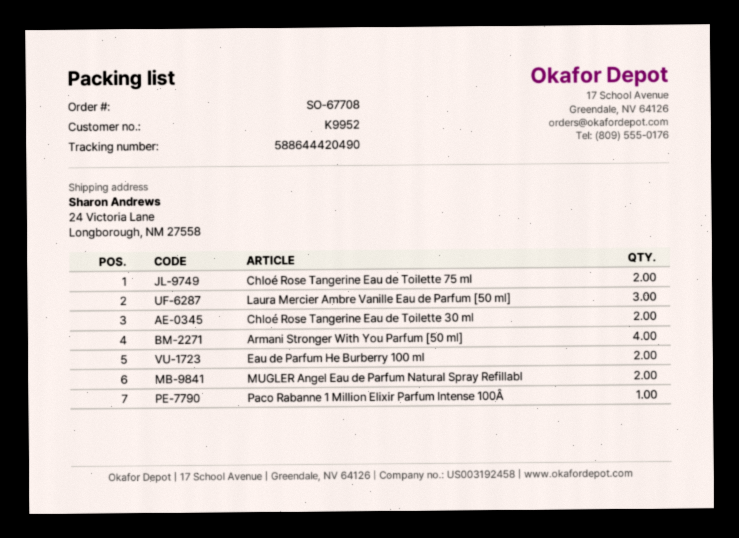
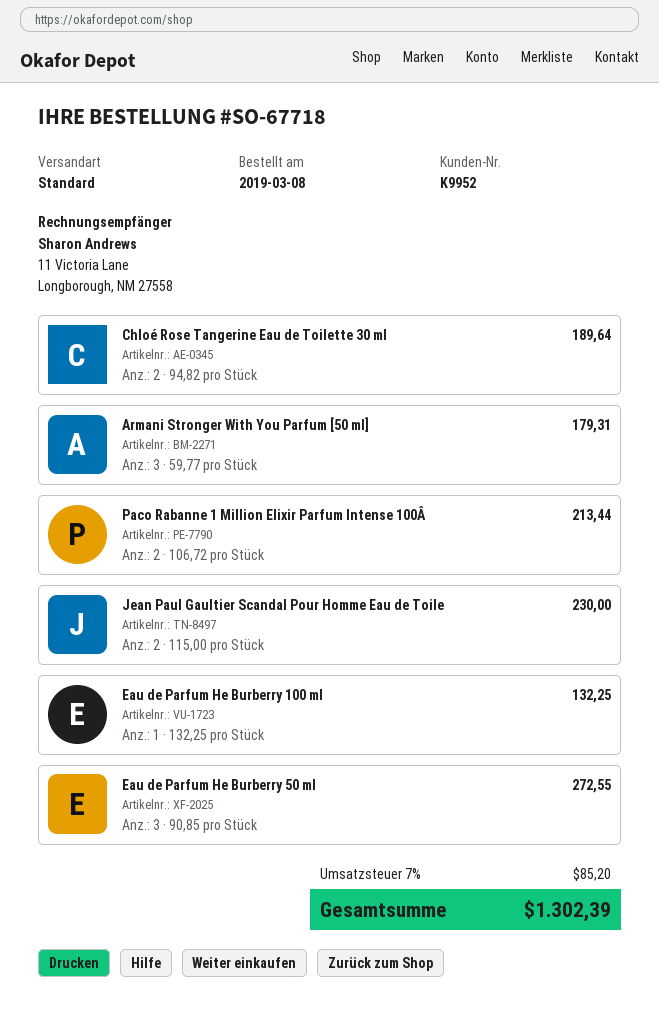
order number: SO-67708 -> SO-67718
Chloé Rose Tangerine Eau de Toilette 75 ml: 2 -> none
Laura Mercier Ambre Vanille Eau de Parfum [50 ml]: 3 -> none
Armani Stronger With You Parfum [50 ml]: 4 -> 3
Eau de Parfum He Burberry 100 ml: 2 -> 1
MUGLER Angel Eau de Parfum Natural Spray Refillabl: 2 -> none
Paco Rabanne 1 Million Elixir Parfum Intense 100Â: 1 -> 2
Jean Paul Gaultier Scandal Pour Homme Eau de Toile: none -> 2
Eau de Parfum He Burberry 50 ml: none -> 3

